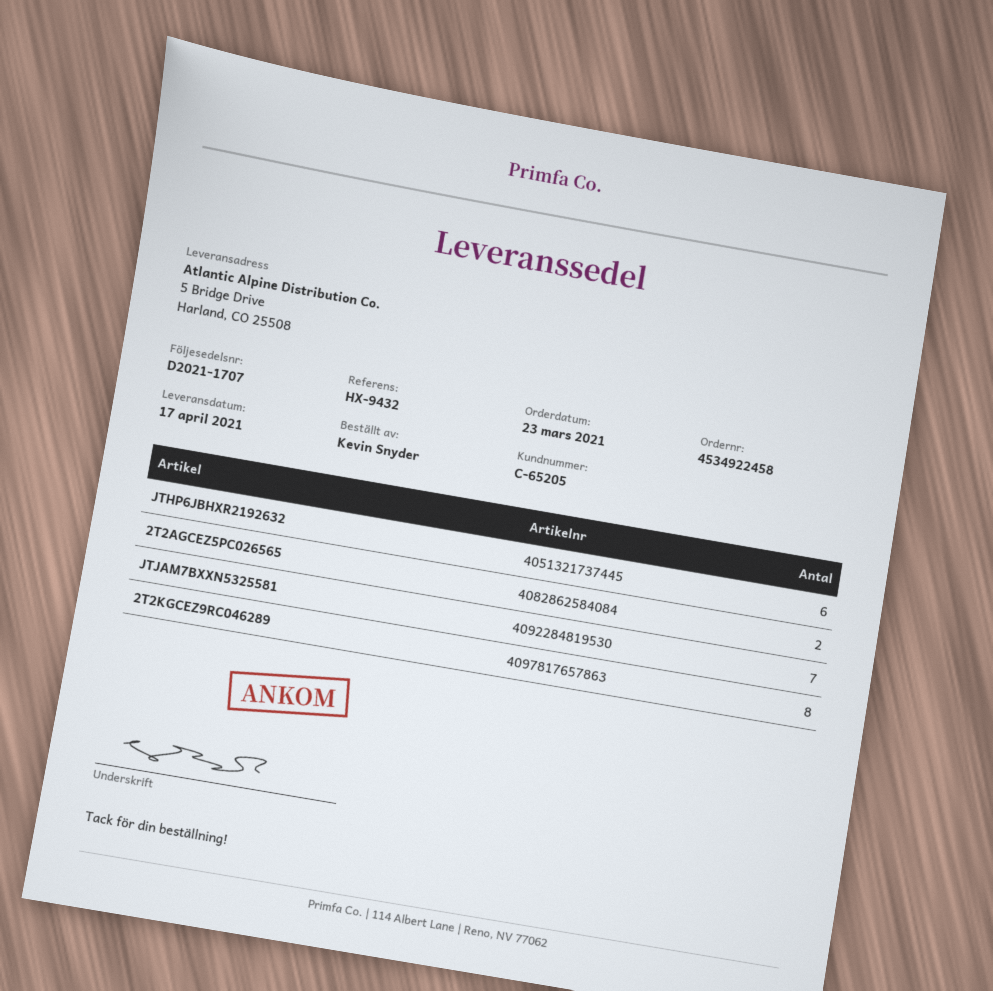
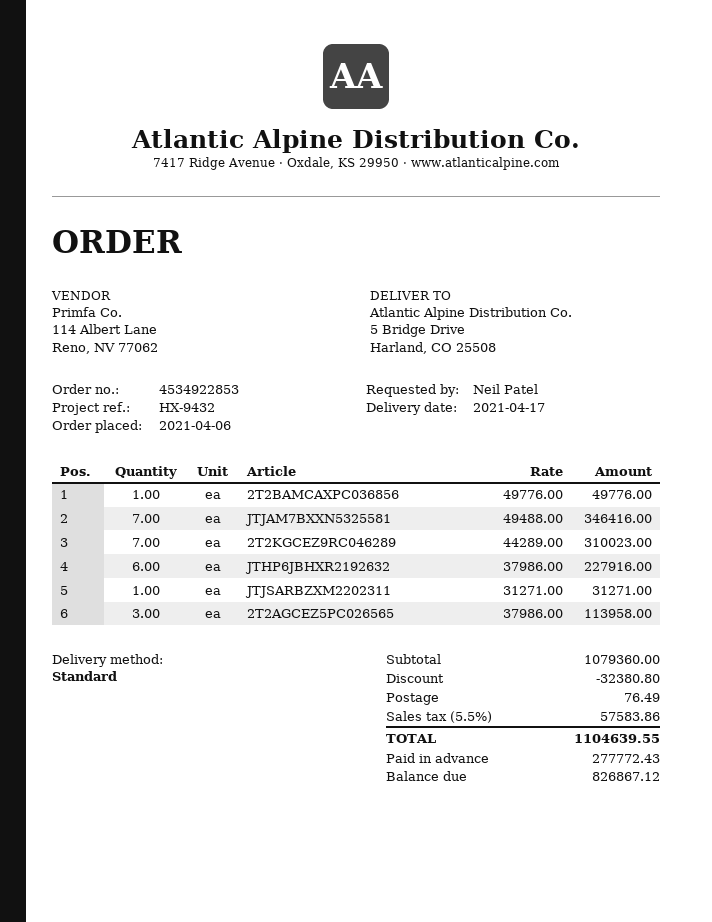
order number: 4534922458 -> 4534922853
order date: 2021-03-23 -> 2021-04-06
ordered by: Kevin Snyder -> Neil Patel
2T2AGCEZ5PC026565: 2 -> 3
2T2KGCEZ9RC046289: 8 -> 7
2T2BAMCAXPC036856: none -> 1
JTJSARBZXM2202311: none -> 1

